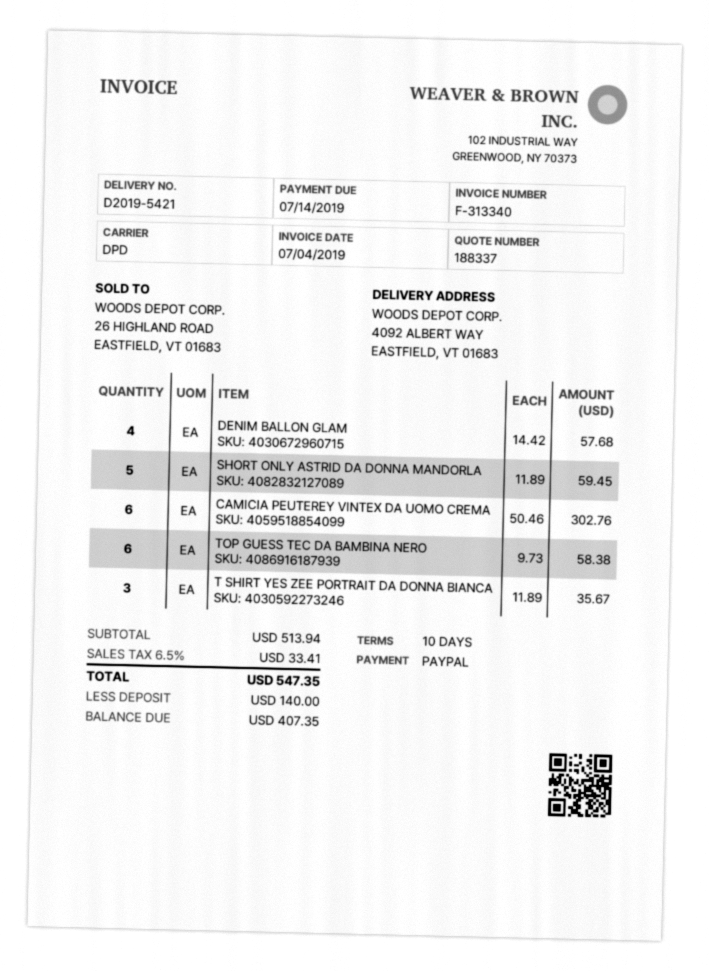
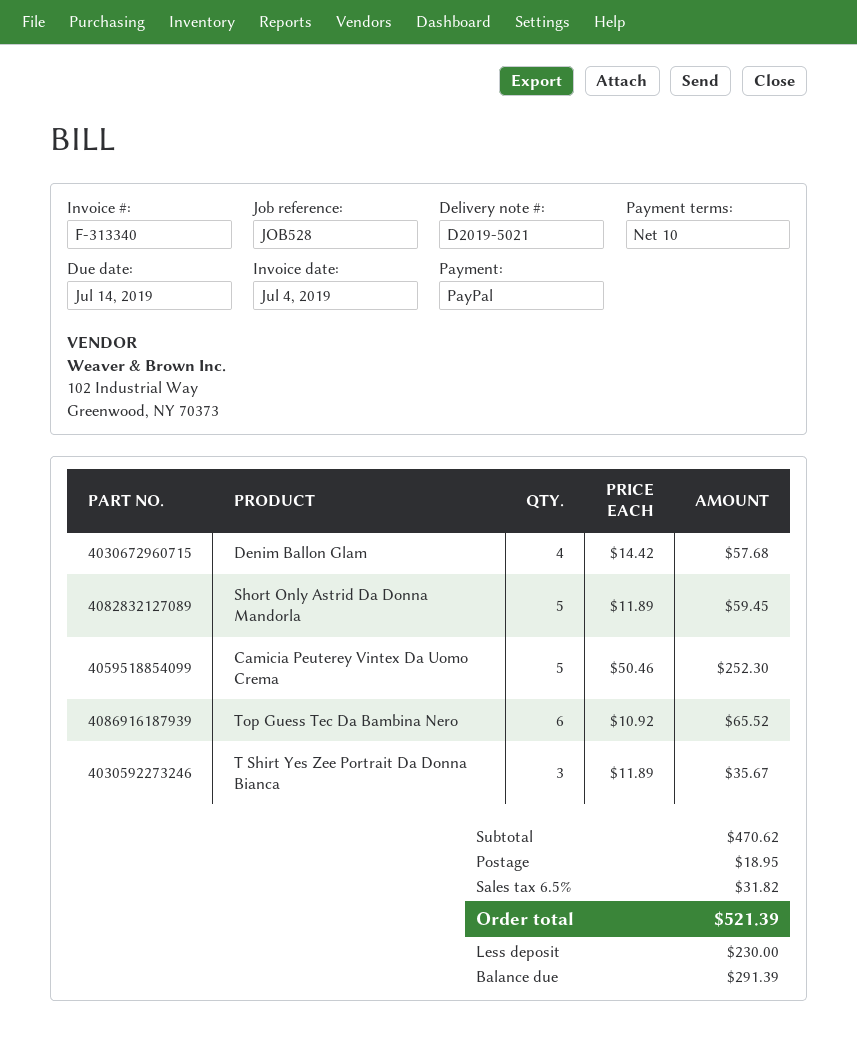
delivery note number: D2019-5421 -> D2019-5021
CAMICIA PEUTEREY VINTEX DA UOMO CREMA: 6 x 50.46 = 302.76 -> 5 x 50.46 = 252.30
TOP GUESS TEC DA BAMBINA NERO: 6 x 9.73 = 58.38 -> 6 x 10.92 = 65.52
subtotal: 513.94 -> 470.62
shipping: none -> 18.95
tax: 6.5% = 33.41 -> 6.5% = 31.82
total: 547.35 -> 521.39
deposit: 140.00 -> 230.00
balance: 407.35 -> 291.39

